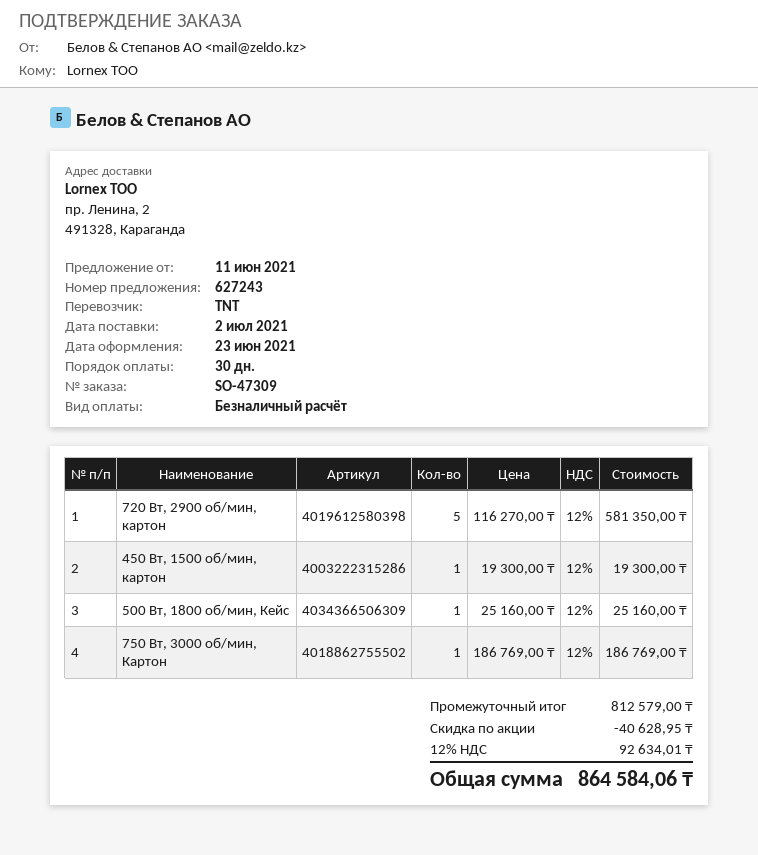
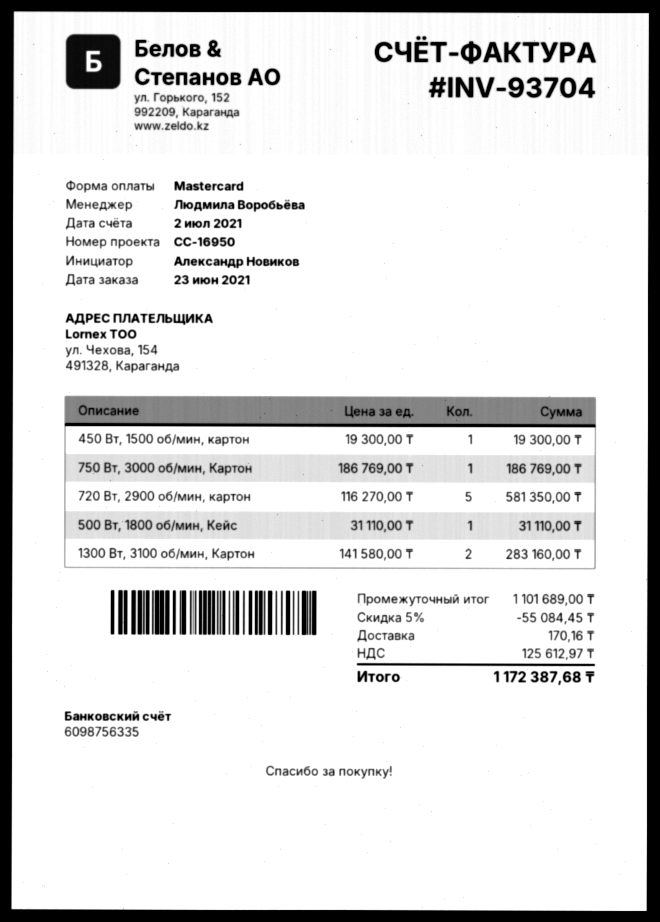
payment method: bank transfer -> Mastercard
500 Вт, 1800 об/мин, Кейс: 1 x 25160.00 = 25160.00 -> 1 x 31110.00 = 31110.00
1300 Вт, 3100 об/мин, Картон: none -> 2 x 141580.00 = 283160.00
subtotal: 812579.00 -> 1101689.00
discount: 40628.95 -> 55084.45
shipping: none -> 170.16
tax: 92634.01 -> 125612.97
total: 864584.06 -> 1172387.68

